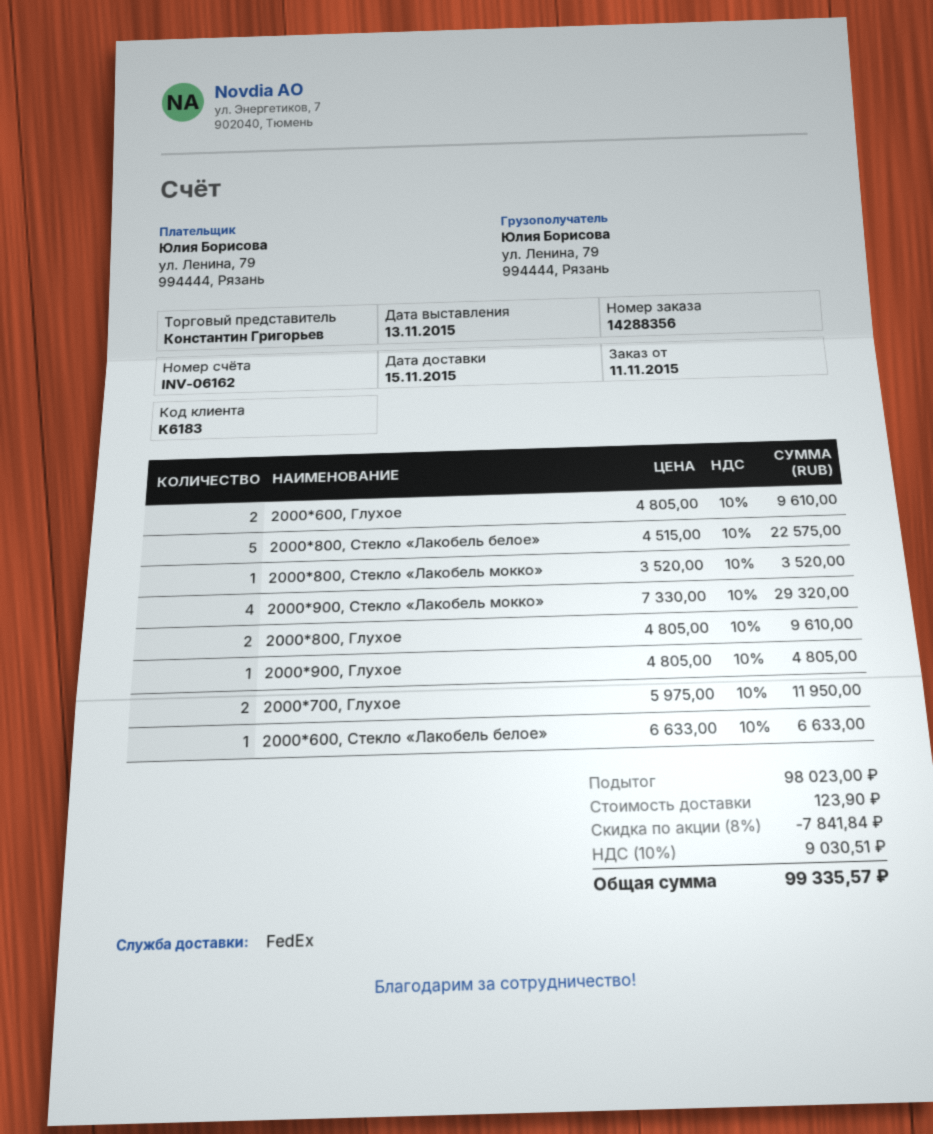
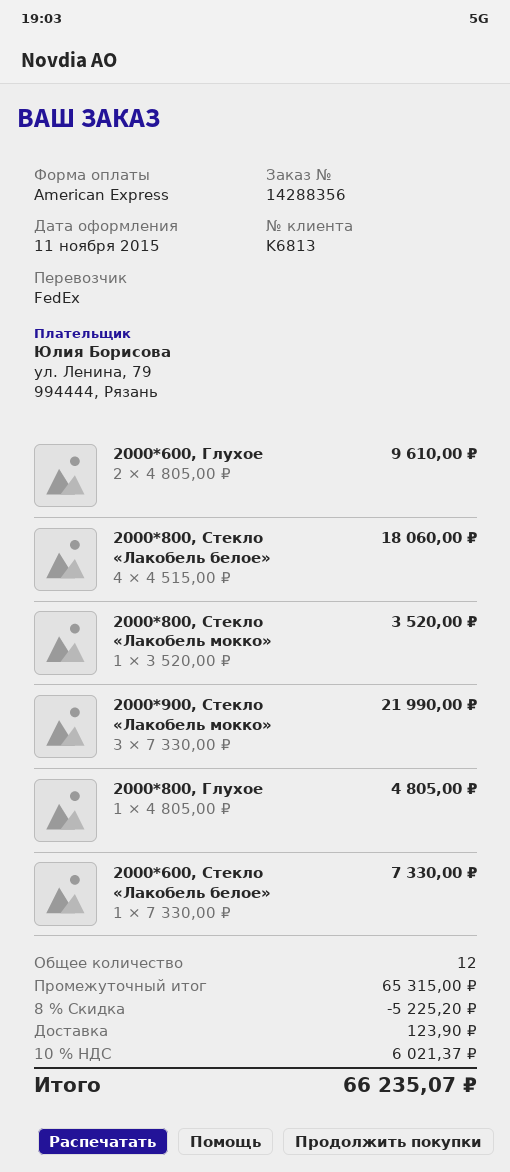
customer number: K6183 -> K6813
2000*800, Стекло «Лакобель белое»: 5 x 4515.00 = 22575.00 -> 4 x 4515.00 = 18060.00
2000*900, Стекло «Лакобель мокко»: 4 x 7330.00 = 29320.00 -> 3 x 7330.00 = 21990.00
2000*800, Глухое: 2 x 4805.00 = 9610.00 -> 1 x 4805.00 = 4805.00
2000*900, Глухое: 1 x 4805.00 = 4805.00 -> none
2000*700, Глухое: 2 x 5975.00 = 11950.00 -> none
2000*600, Стекло «Лакобель белое»: 1 x 6633.00 = 6633.00 -> 1 x 7330.00 = 7330.00
subtotal: 98023.00 -> 65315.00
discount: 8% = 7841.84 -> 8% = 5225.20
tax: 10% = 9030.51 -> 10% = 6021.37
total: 99335.57 -> 66235.07

